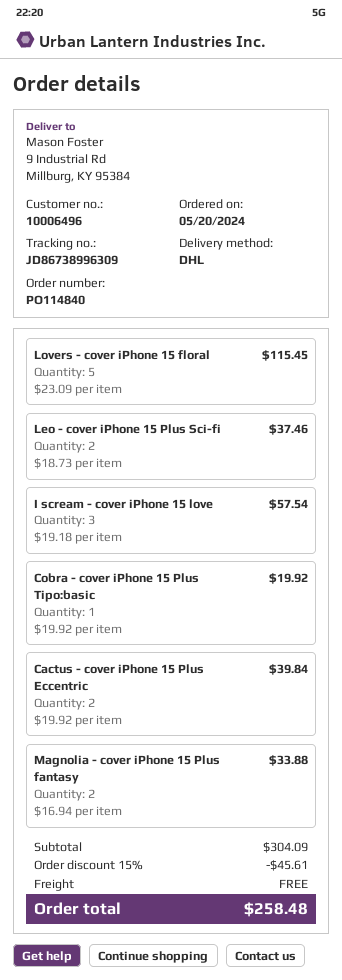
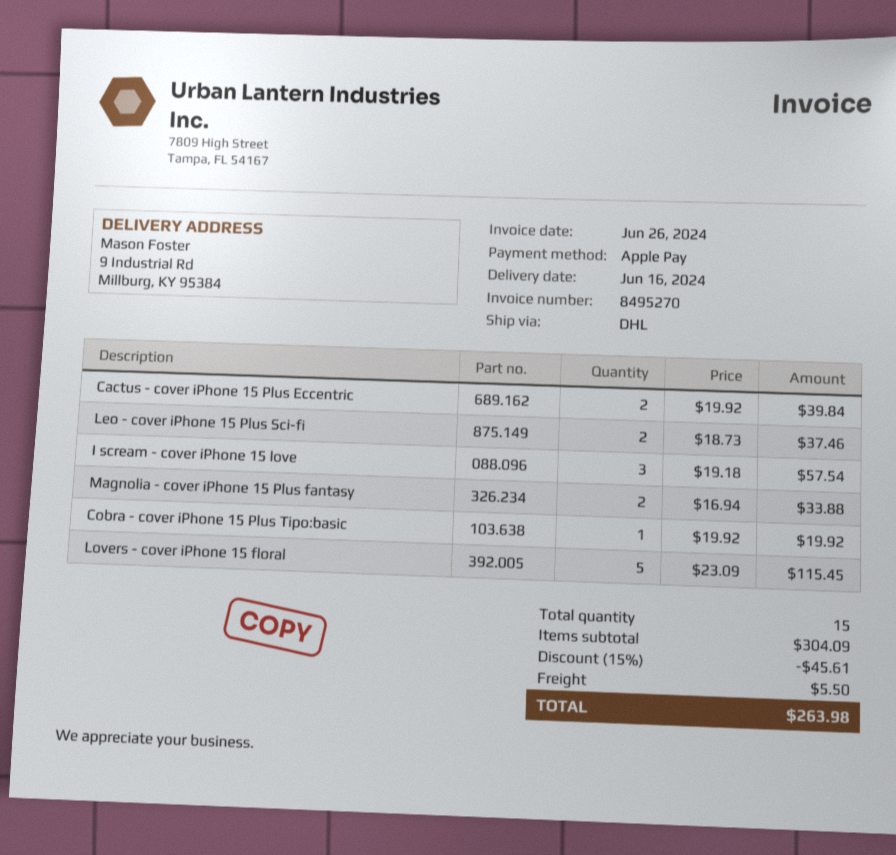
shipping: 0.00 -> 5.50
total: 258.48 -> 263.98

